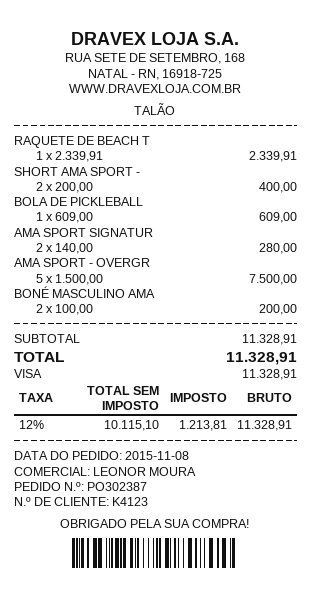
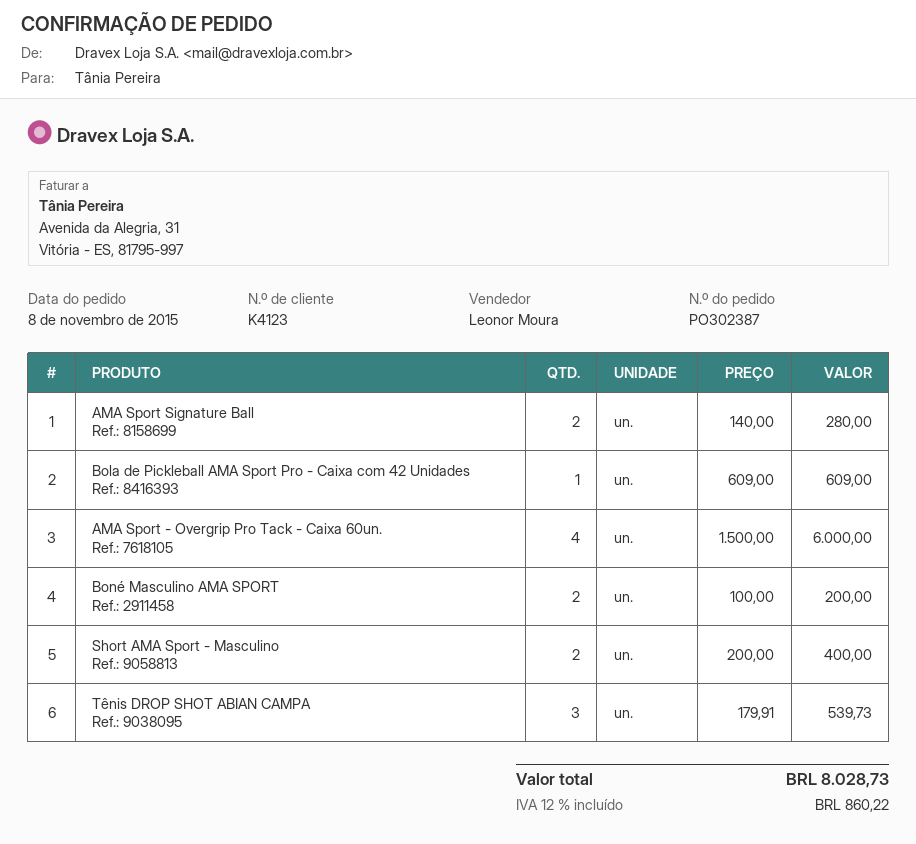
RAQUETE DE BEACH T: 1 x 2339.91 = 2339.91 -> none
AMA SPORT - OVERGR: 5 x 1500.00 = 7500.00 -> 4 x 1500.00 = 6000.00
Tênis DROP SHOT ABIAN CAMPA: none -> 3 x 179.91 = 539.73
tax: 12% = 1213.81 -> 12% = 860.22
total: 11328.91 -> 8028.73

